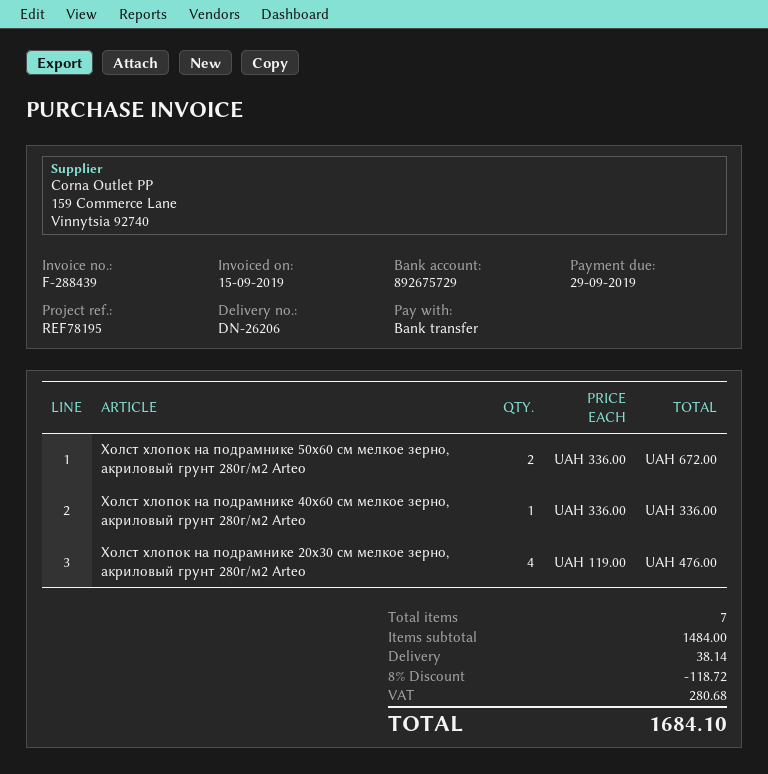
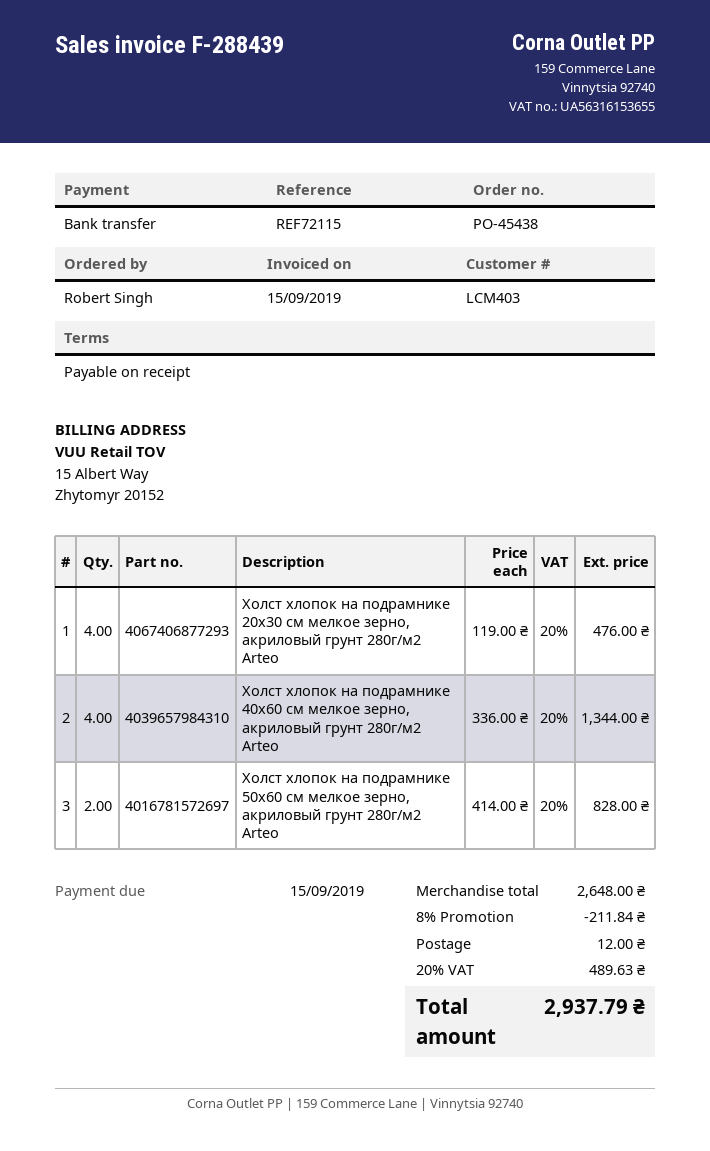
due date: 2019-09-29 -> 2019-09-15
reference: REF78195 -> REF72115
Холст хлопок на подрамнике 50x60 см мелкое зерно, акриловый грунт 280г/м2 Arteo: 2 x 336.00 = 672.00 -> 2 x 414.00 = 828.00
Холст хлопок на подрамнике 40x60 см мелкое зерно, акриловый грунт 280г/м2 Arteo: 1 x 336.00 = 336.00 -> 4 x 336.00 = 1344.00
subtotal: 1484.00 -> 2648.00
discount: 8% = 118.72 -> 8% = 211.84
shipping: 38.14 -> 12.00
tax: 280.68 -> 489.63
total: 1684.10 -> 2937.79

